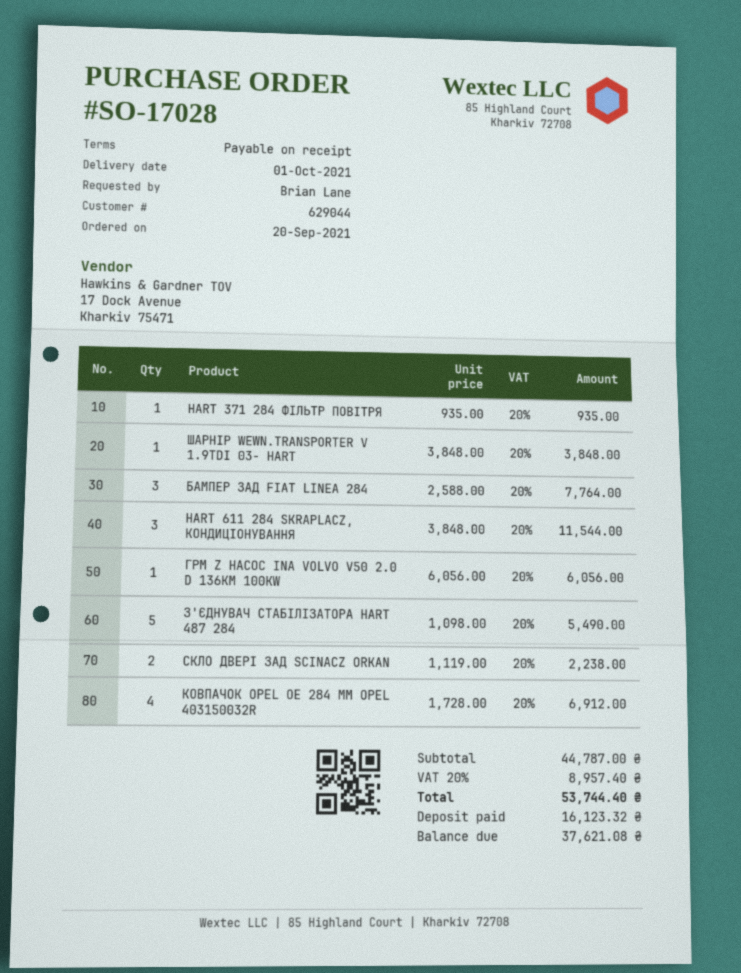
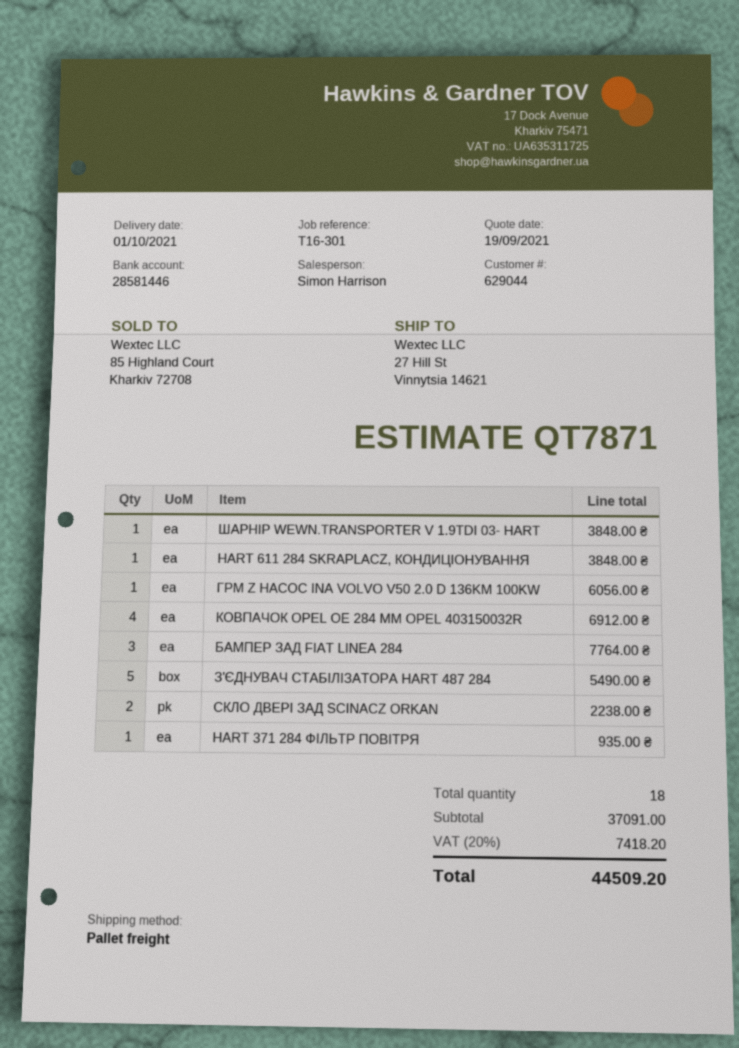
HART 611 284 SKRAPLACZ, КОНДИЦІОНУВАННЯ: 3 for 11544.00 -> 1 for 3848.00
subtotal: 44787.00 -> 37091.00
tax: 20% = 8957.40 -> 20% = 7418.20
total: 53744.40 -> 44509.20

